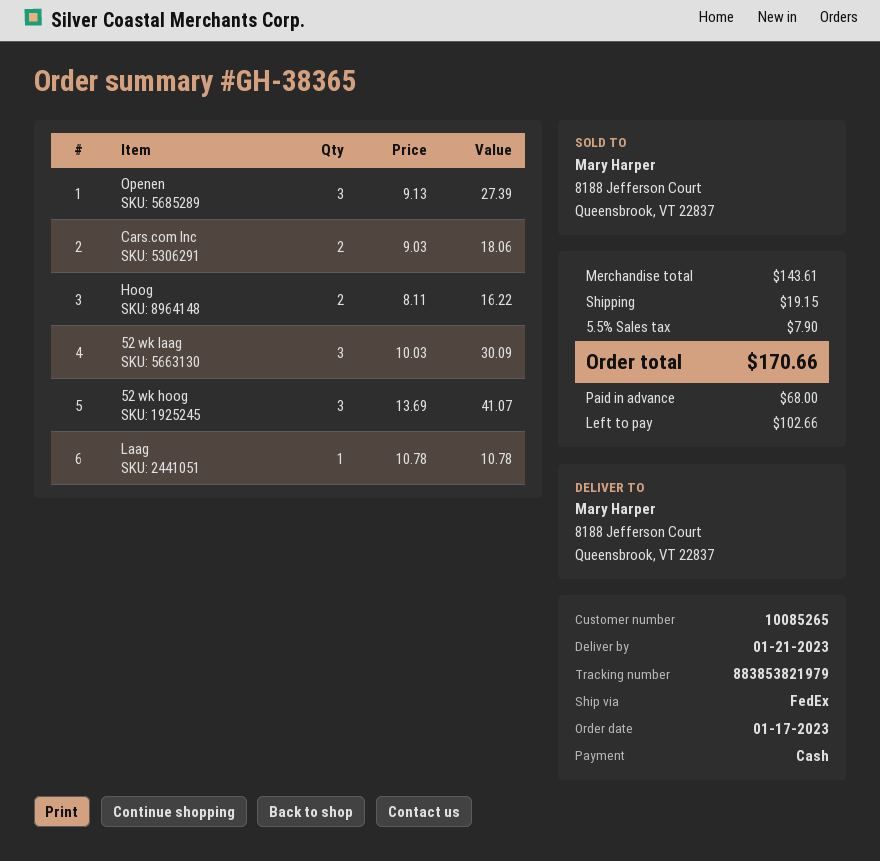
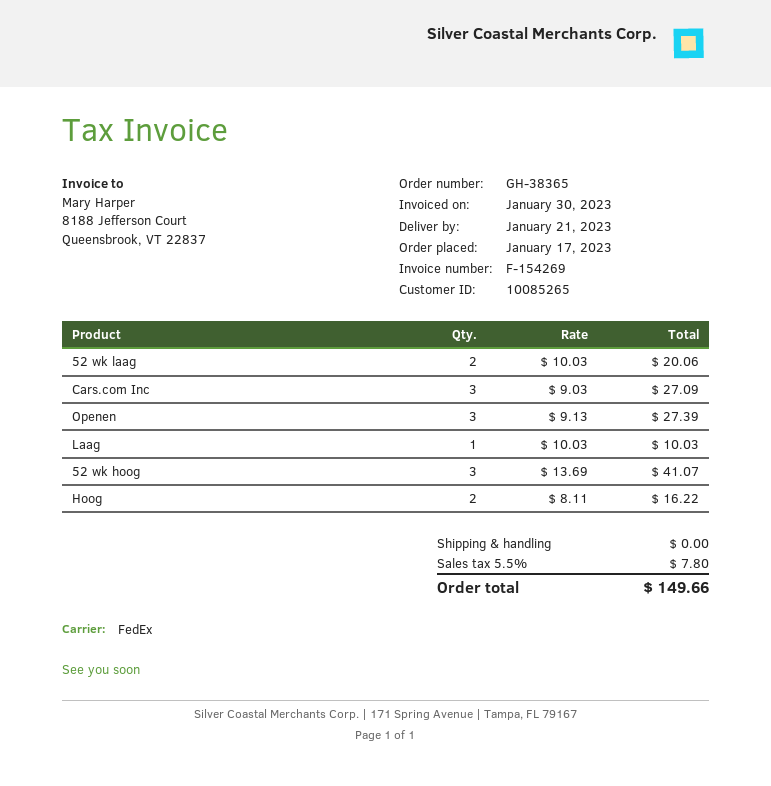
Cars.com Inc: 2 x 9.03 = 18.06 -> 3 x 9.03 = 27.09
52 wk laag: 3 x 10.03 = 30.09 -> 2 x 10.03 = 20.06
Laag: 1 x 10.78 = 10.78 -> 1 x 10.03 = 10.03
shipping: 19.15 -> 0.00
tax: 5.5% = 7.90 -> 5.5% = 7.80
total: 170.66 -> 149.66

